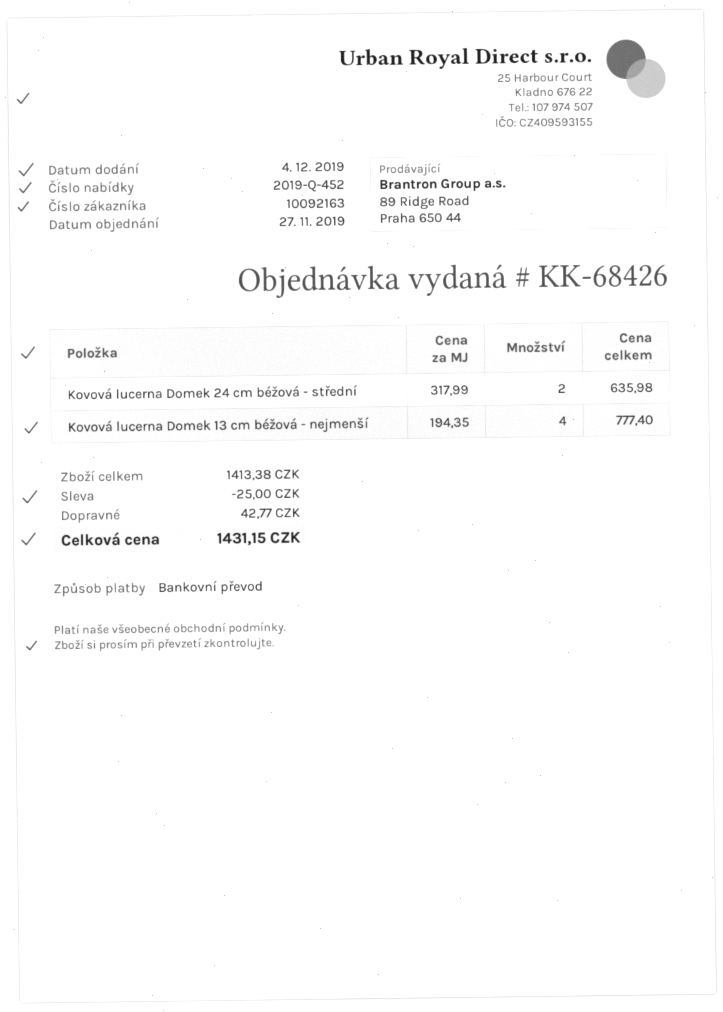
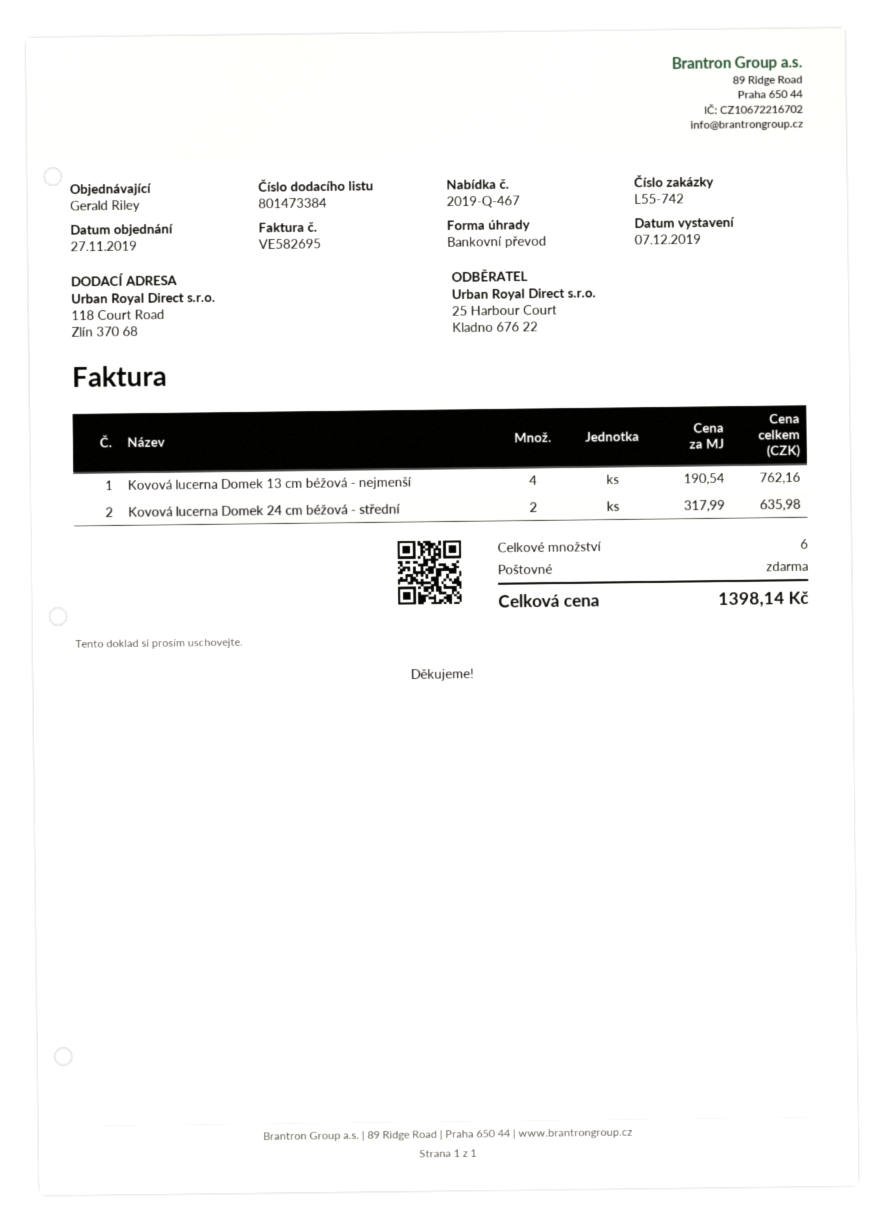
quote number: 2019-Q-452 -> 2019-Q-467
Kovová lucerna Domek 13 cm béžová - nejmenší: 4 x 194.35 = 777.40 -> 4 x 190.54 = 762.16
discount: 25.00 -> none
shipping: 42.77 -> 0.00
total: 1431.15 -> 1398.14

